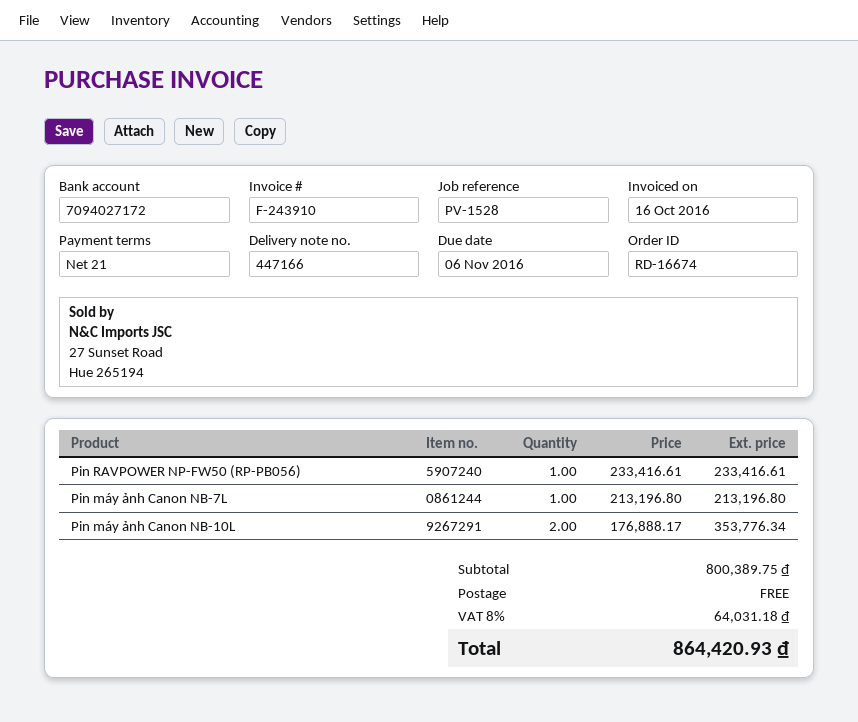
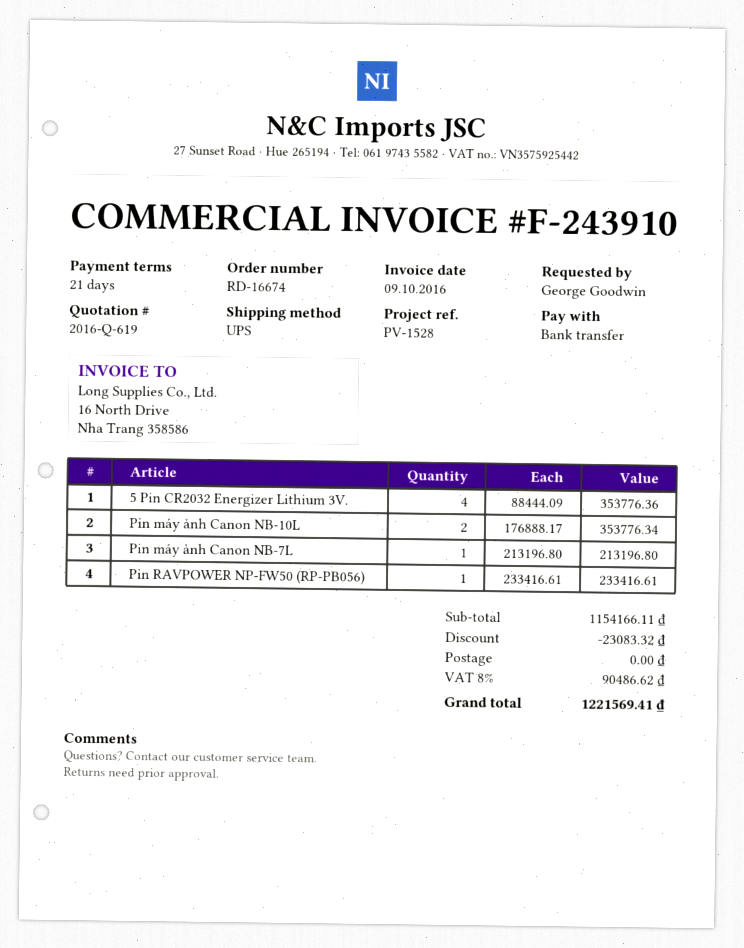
invoice date: 2016-10-16 -> 2016-10-09
5 Pin CR2032 Energizer Lithium 3V.: none -> 4 x 88444.09 = 353776.36
subtotal: 800389.75 -> 1154166.11
discount: none -> 23083.32
tax: 8% = 64031.18 -> 8% = 90486.62
total: 864420.93 -> 1221569.41

